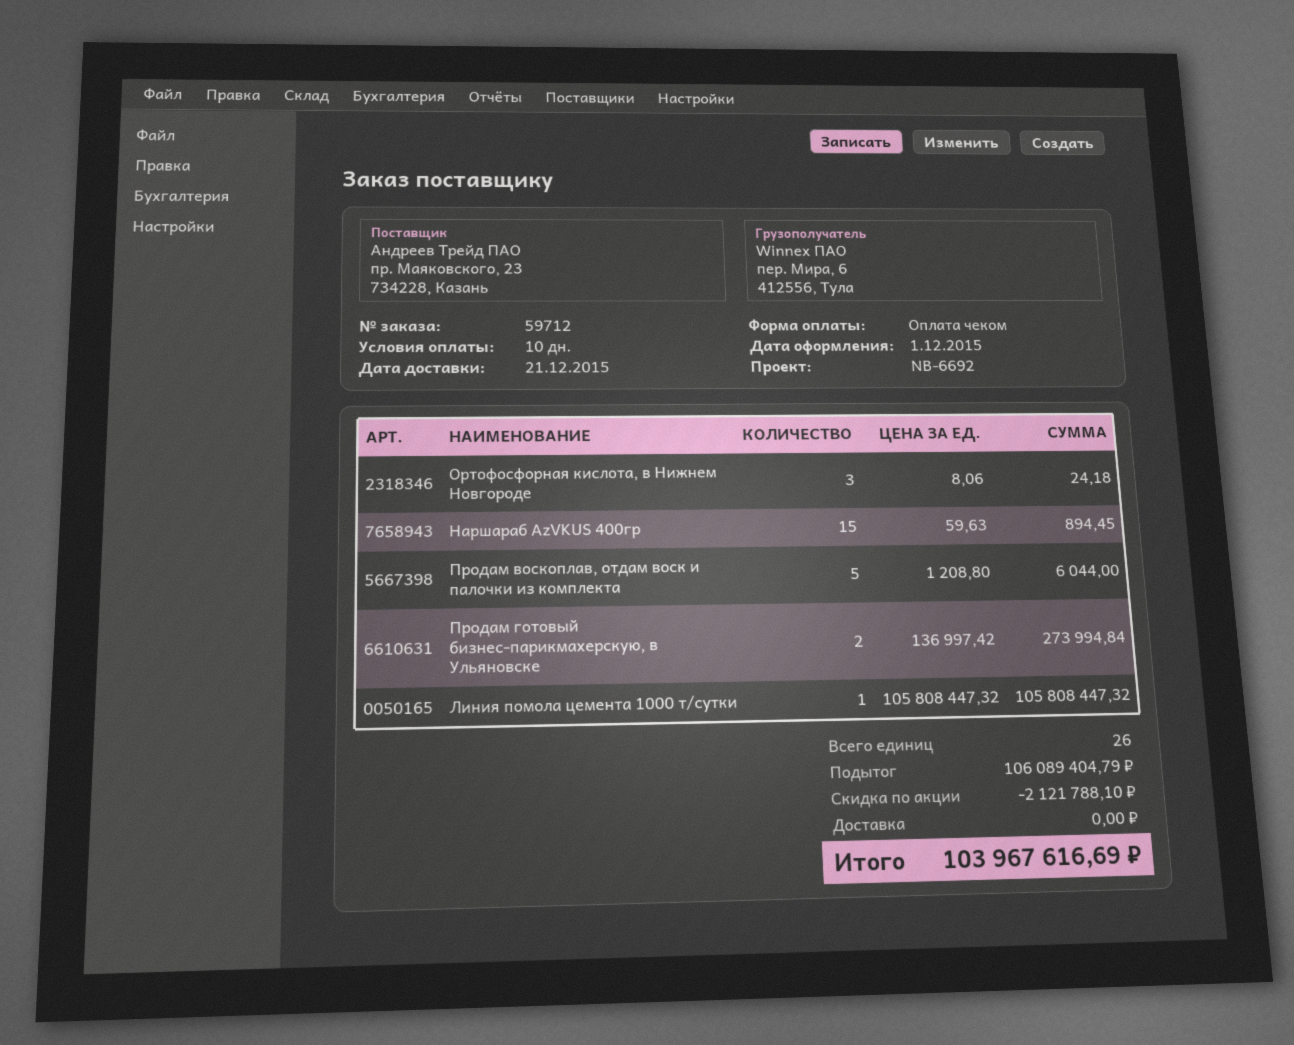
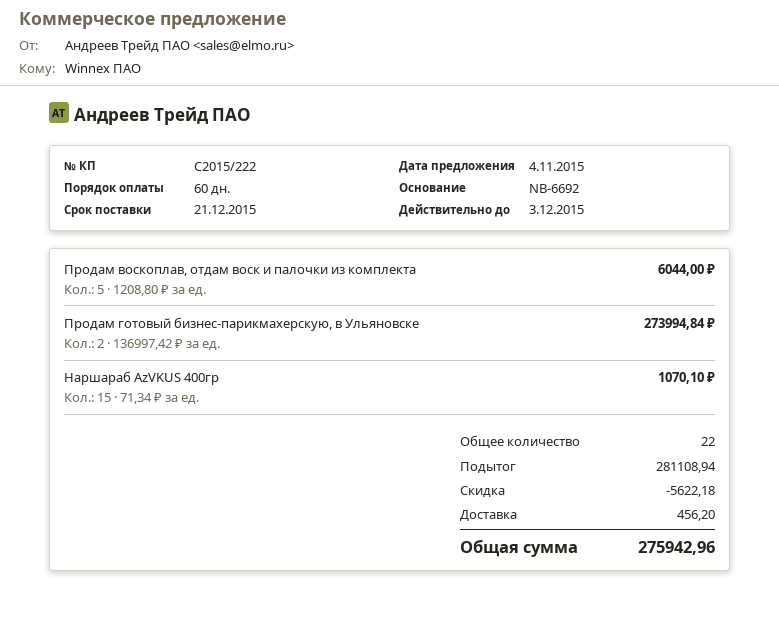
payment terms: 10 days -> 60 days
Ортофосфорная кислота, в Нижнем Новгороде: 3 x 8.06 = 24.18 -> none
Наршараб AzVKUS 400гр: 15 x 59.63 = 894.45 -> 15 x 71.34 = 1070.10
Линия помола цемента 1000 т/сутки: 1 x 105808447.32 = 105808447.32 -> none
total quantity: 26 -> 22
subtotal: 106089404.79 -> 281108.94
discount: 2121788.10 -> 5622.18
shipping: 0.00 -> 456.20
total: 103967616.69 -> 275942.96

